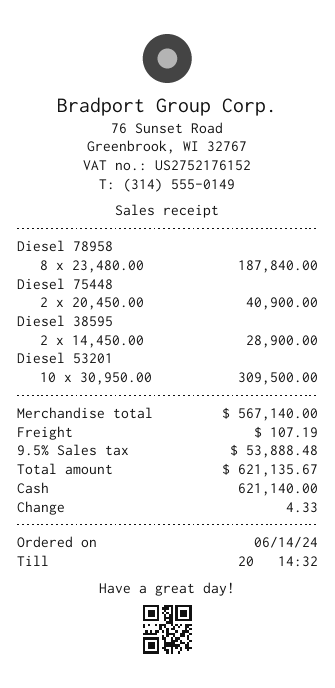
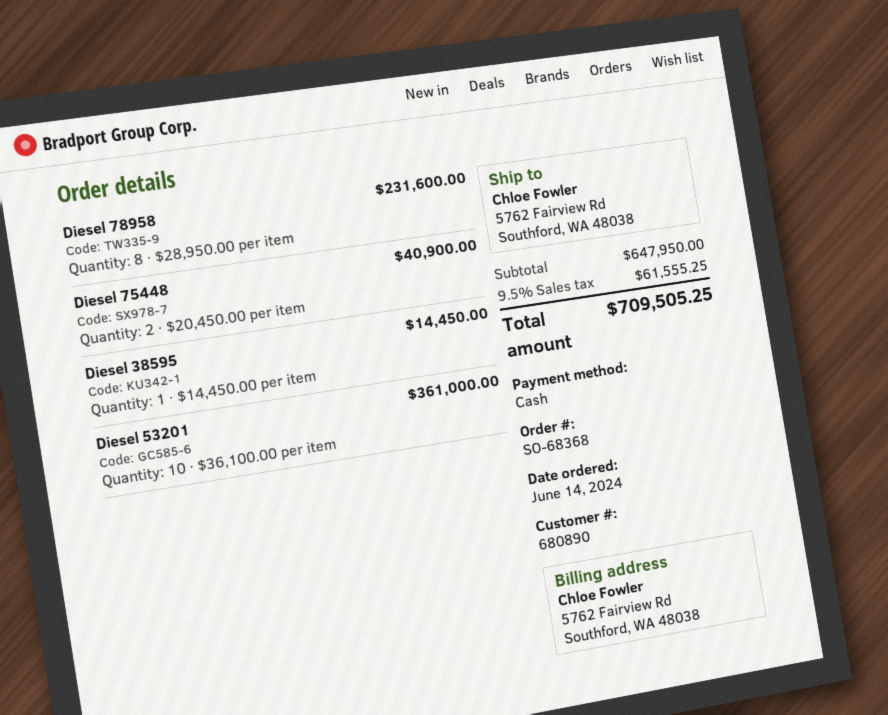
Diesel 78958: 8 x 23480.00 = 187840.00 -> 8 x 28950.00 = 231600.00
Diesel 38595: 2 x 14450.00 = 28900.00 -> 1 x 14450.00 = 14450.00
Diesel 53201: 10 x 30950.00 = 309500.00 -> 10 x 36100.00 = 361000.00
subtotal: 567140.00 -> 647950.00
shipping: 107.19 -> none
tax: 9.5% = 53888.48 -> 9.5% = 61555.25
total: 621135.67 -> 709505.25

